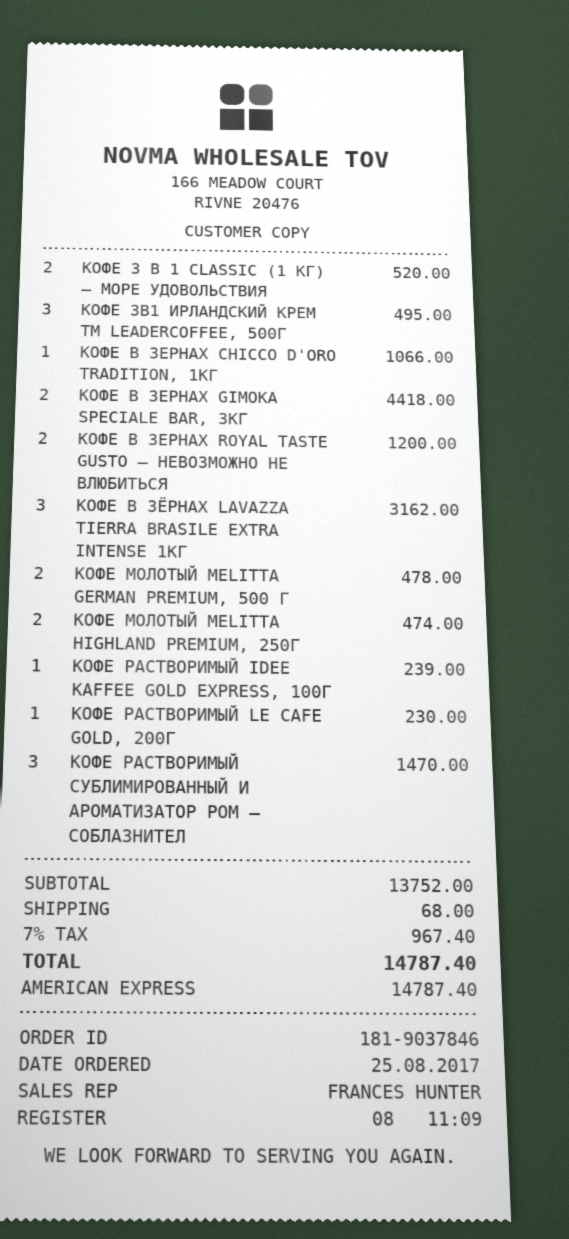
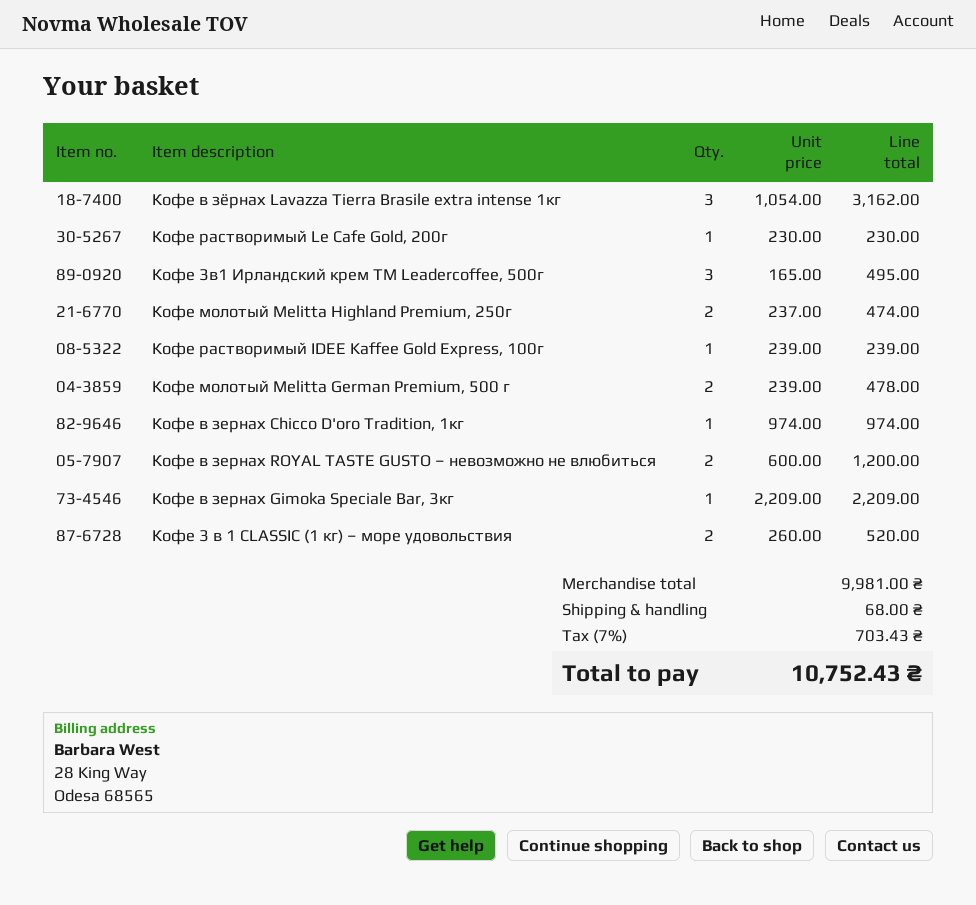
КОФЕ В ЗЕРНАХ CHICCO D'ORO TRADITION, 1КГ: 1 for 1066.00 -> 1 for 974.00
КОФЕ В ЗЕРНАХ GIMOKA SPECIALE BAR, 3КГ: 2 for 4418.00 -> 1 for 2209.00
КОФЕ РАСТВОРИМЫЙ СУБЛИМИРОВАННЫЙ И АРОМАТИЗАТОР РОМ – СОБЛАЗНИТЕЛ: 3 for 1470.00 -> none
subtotal: 13752.00 -> 9981.00
tax: 7% = 967.40 -> 7% = 703.43
total: 14787.40 -> 10752.43

